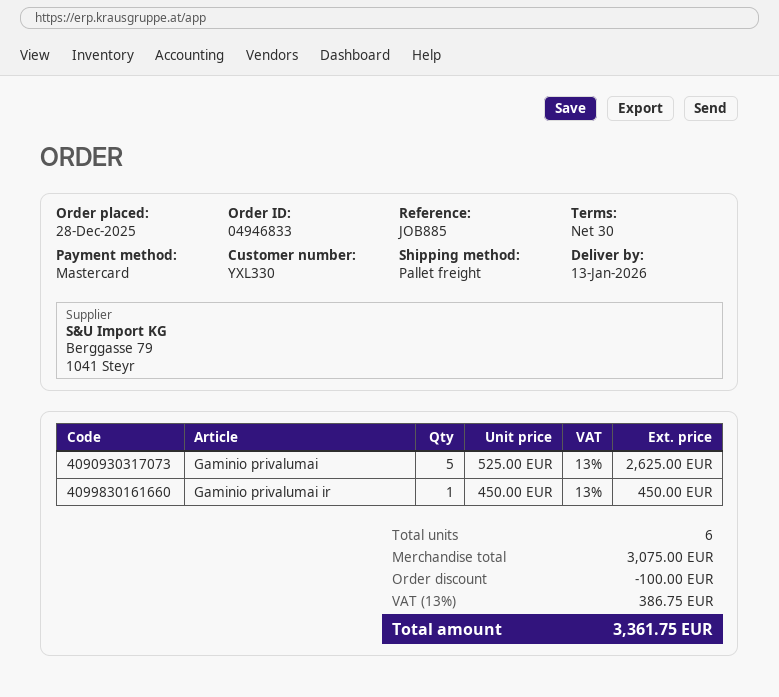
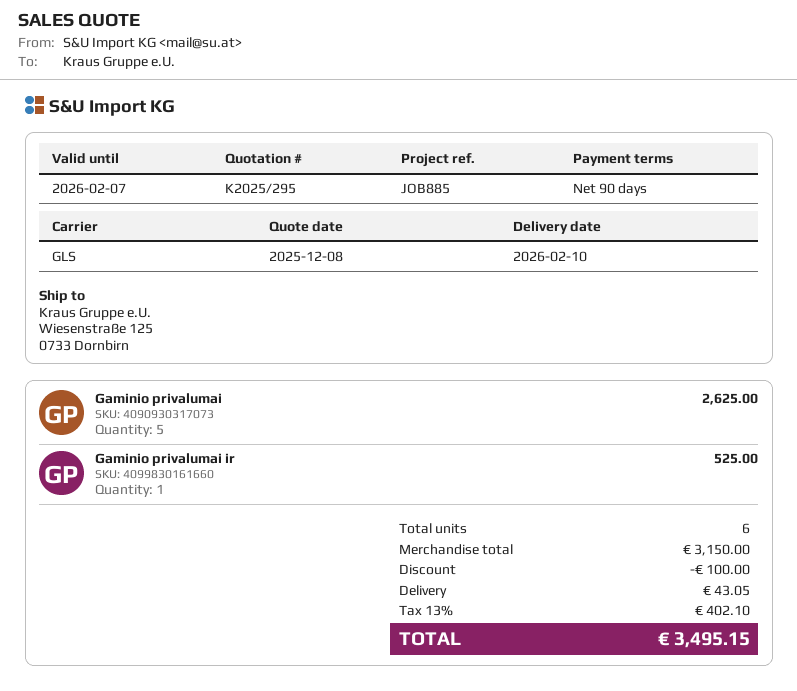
delivery date: 2026-01-13 -> 2026-02-10
payment terms: 30 days -> 90 days
shipping method: pallet freight -> GLS
Gaminio privalumai ir: 1 for 450.00 -> 1 for 525.00
subtotal: 3075.00 -> 3150.00
shipping: none -> 43.05
tax: 13% = 386.75 -> 13% = 402.10
total: 3361.75 -> 3495.15

